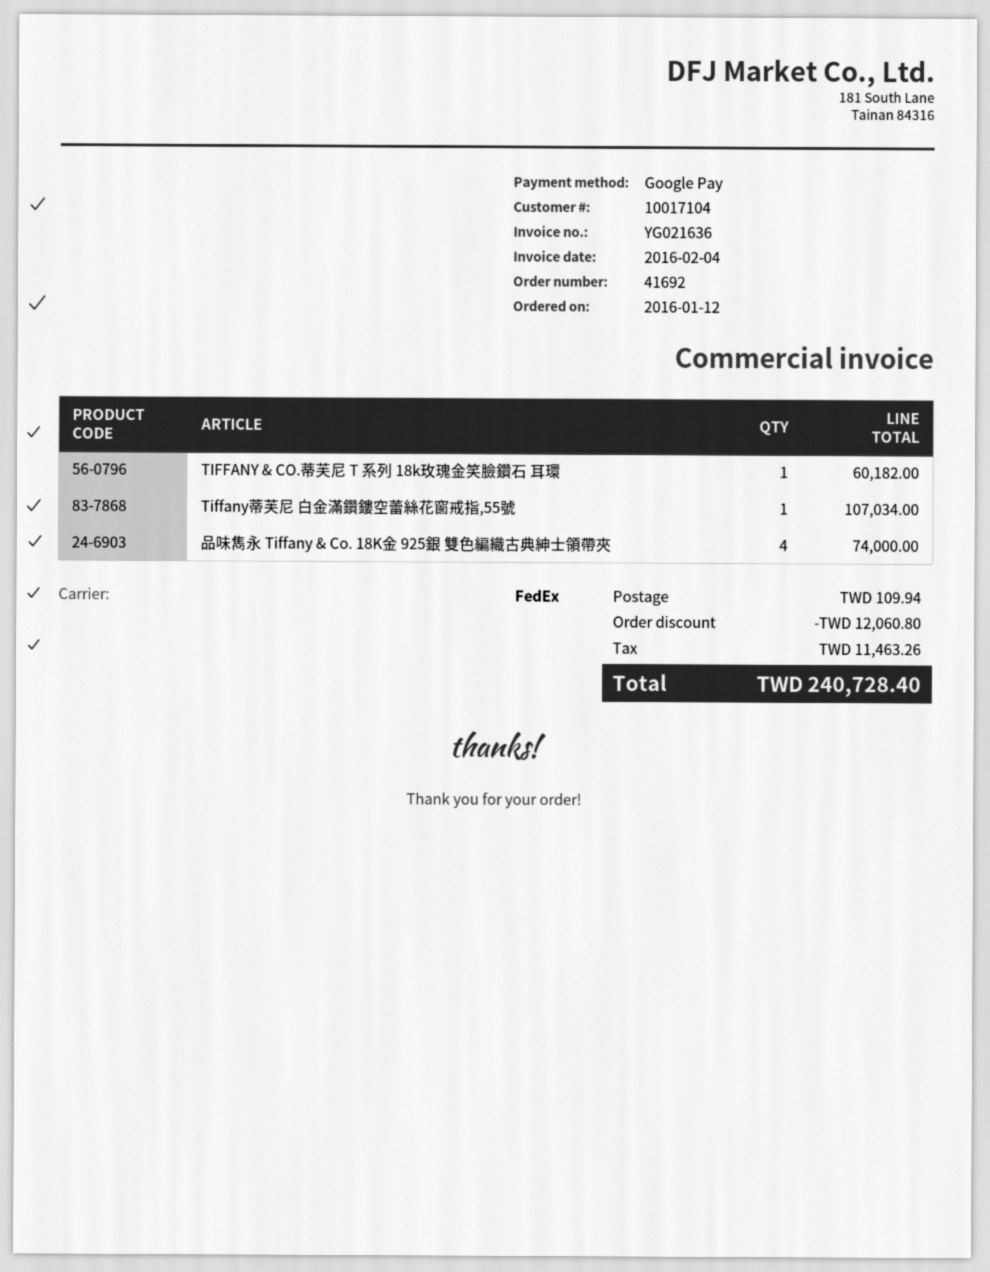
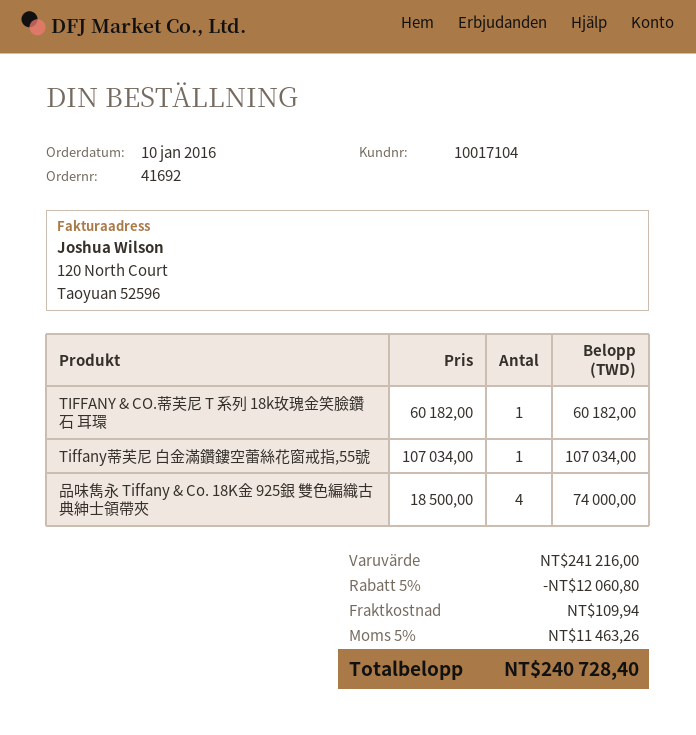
order date: 2016-01-12 -> 2016-01-10

